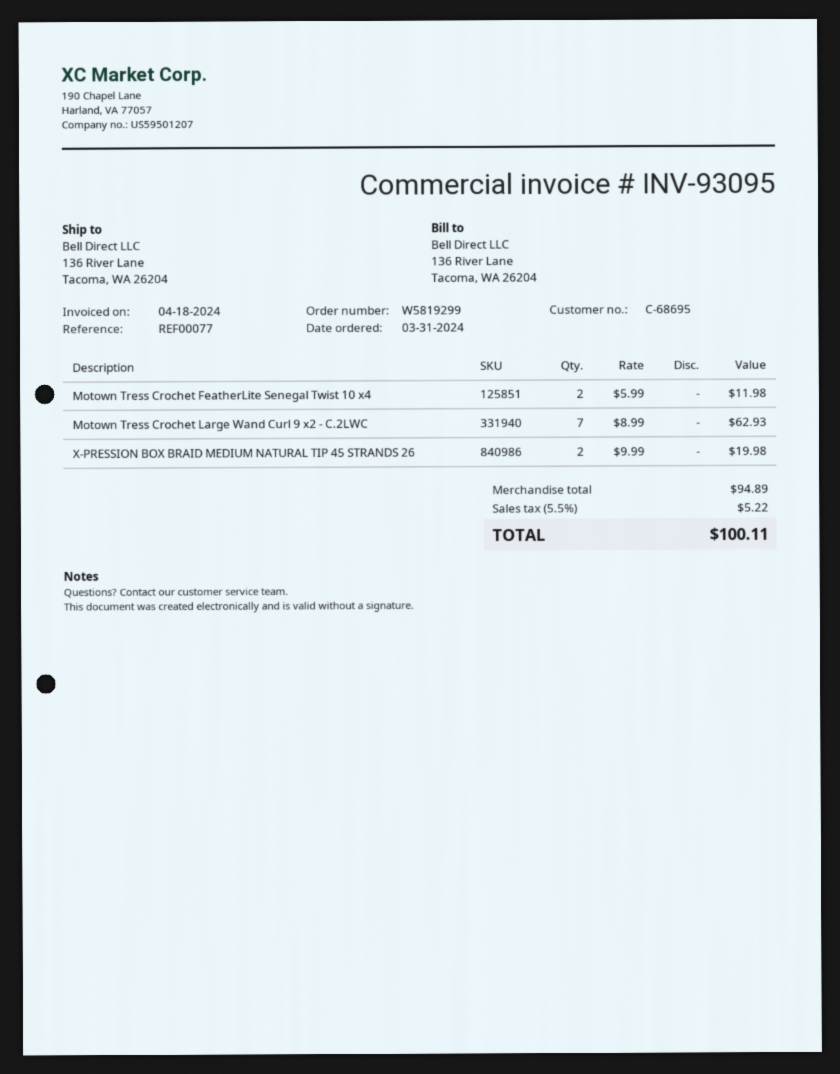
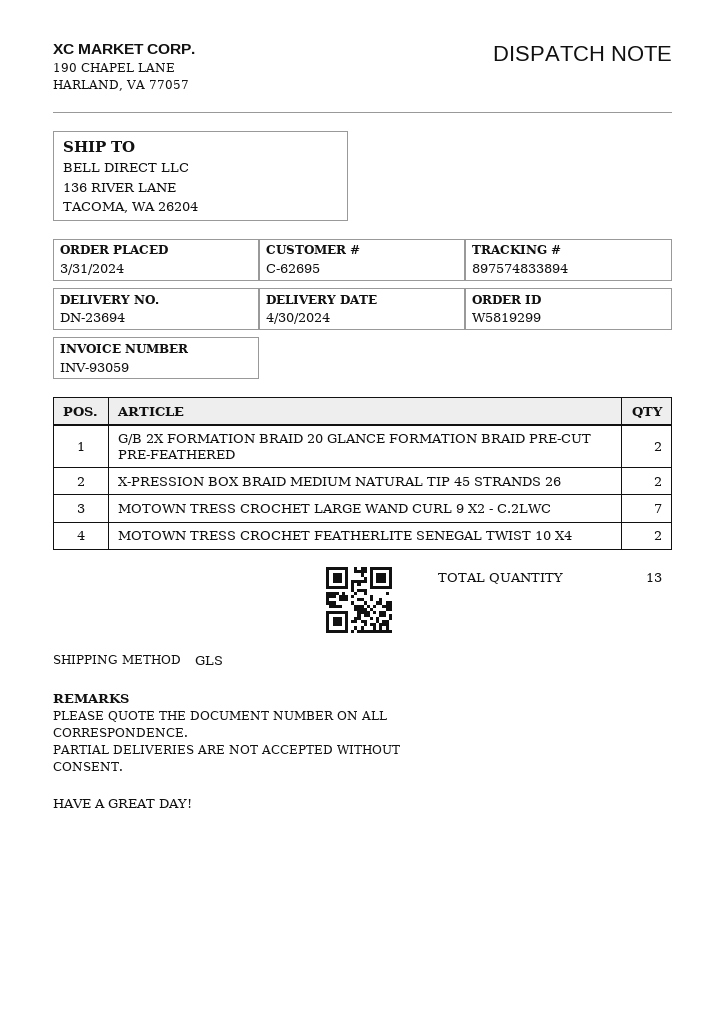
invoice number: INV-93095 -> INV-93059
customer number: C-68695 -> C-62695
G/B 2X FORMATION BRAID 20 GLANCE FORMATION BRAID PRE-CUT PRE-FEATHERED: none -> 2

